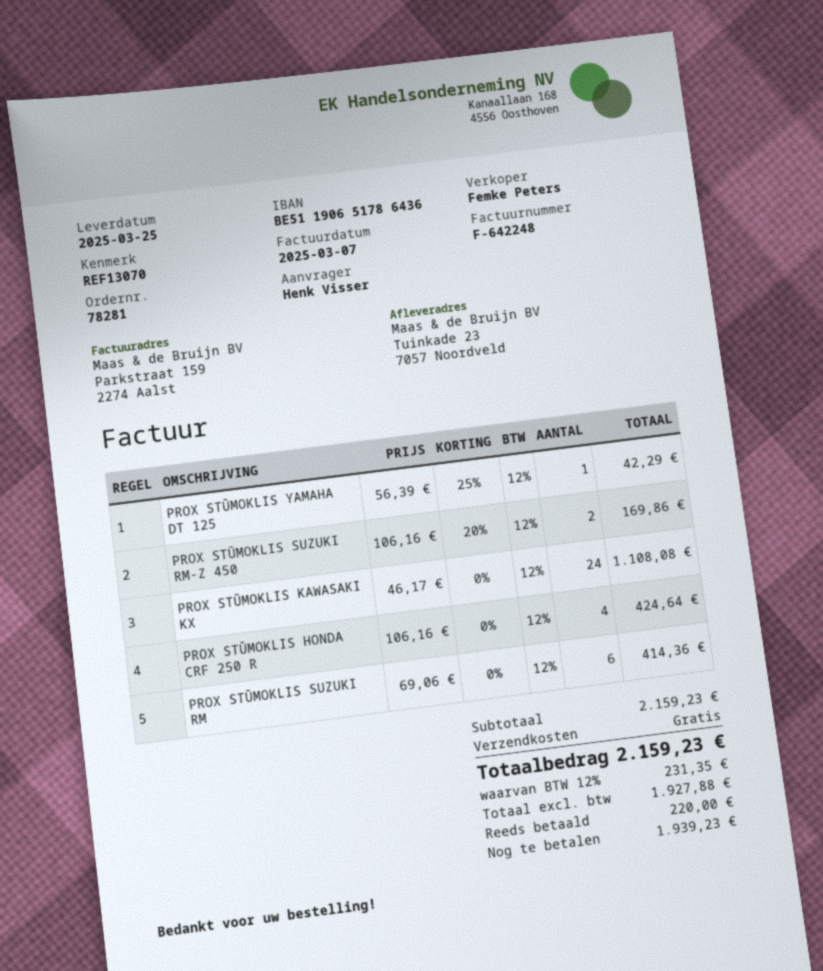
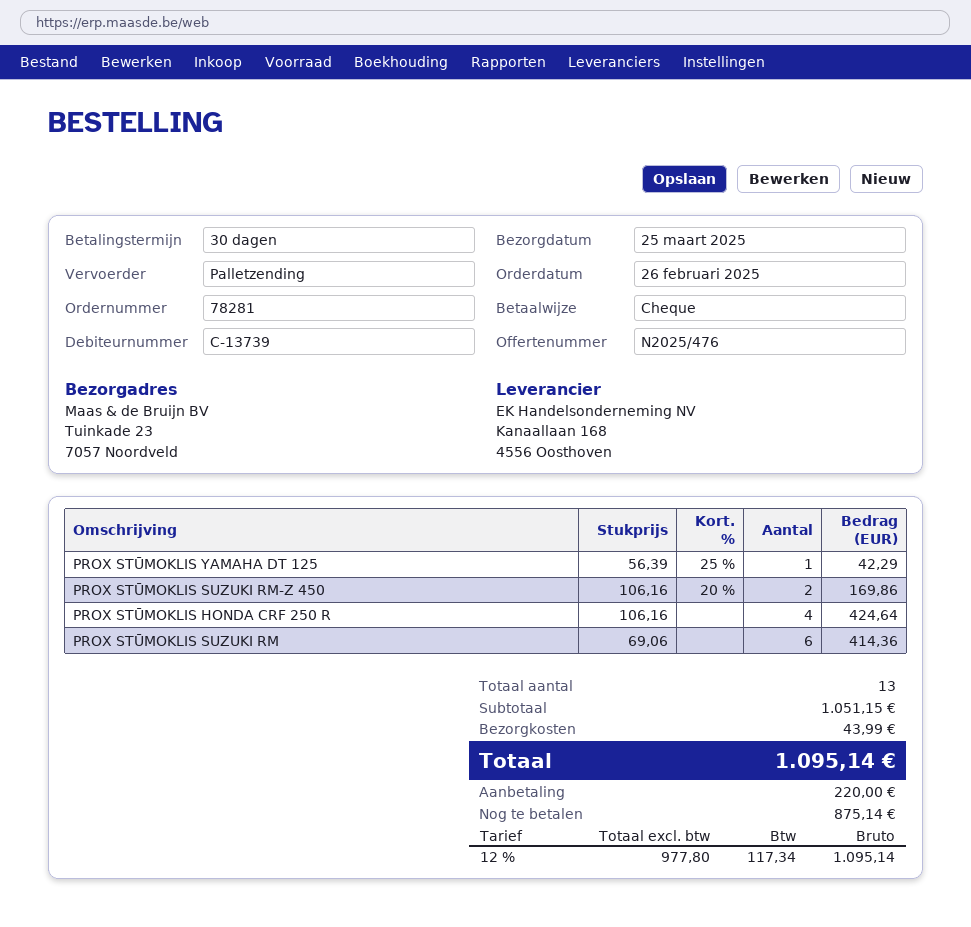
PROX STŪMOKLIS KAWASAKI KX: 24 x 46.17 = 1108.08 -> none
subtotal: 2159.23 -> 1051.15
shipping: 0.00 -> 43.99
net: 1927.88 -> 977.80
tax: 12% = 231.35 -> 12% = 117.34
total: 2159.23 -> 1095.14
balance: 1939.23 -> 875.14

